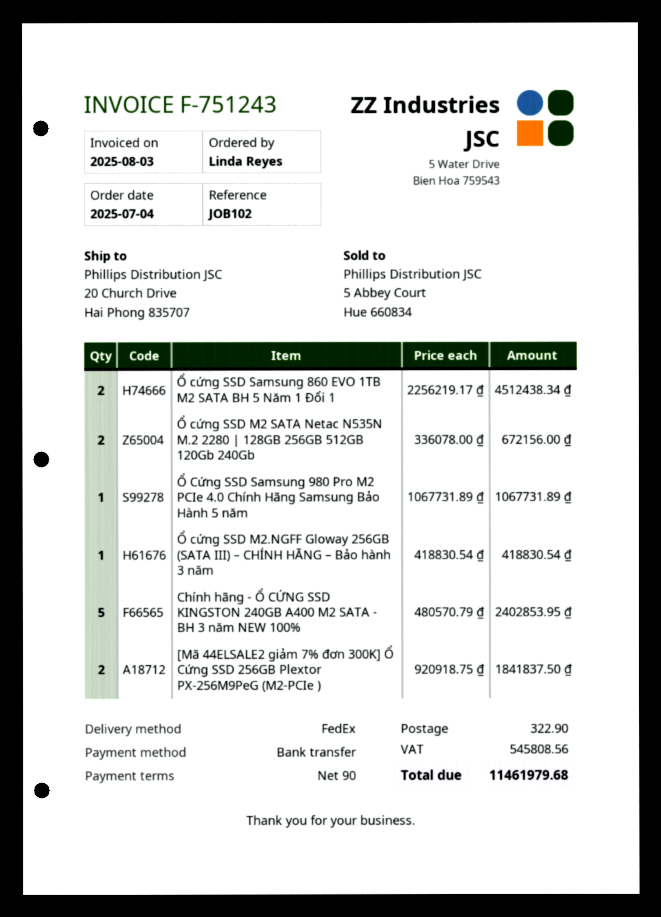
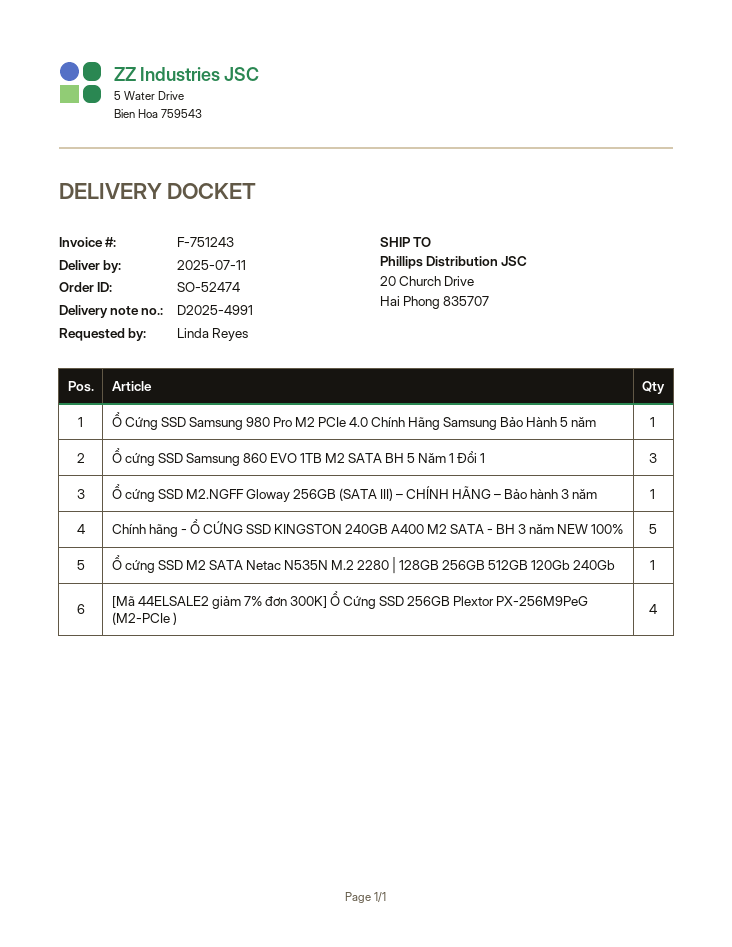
Ổ cứng SSD Samsung 860 EVO 1TB M2 SATA BH 5 Năm 1 Đổi 1: 2 -> 3
Ổ cứng SSD M2 SATA Netac N535N M.2 2280 | 128GB 256GB 512GB 120Gb 240Gb: 2 -> 1
[Mã 44ELSALE2 giảm 7% đơn 300K] Ổ Cứng SSD 256GB Plextor PX-256M9PeG (M2-PCIe ): 2 -> 4

